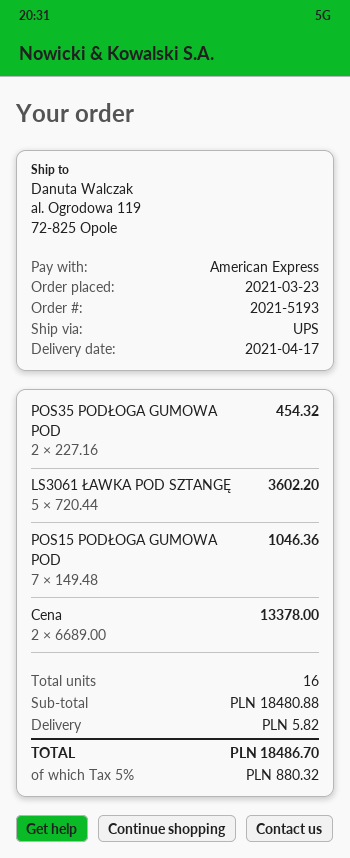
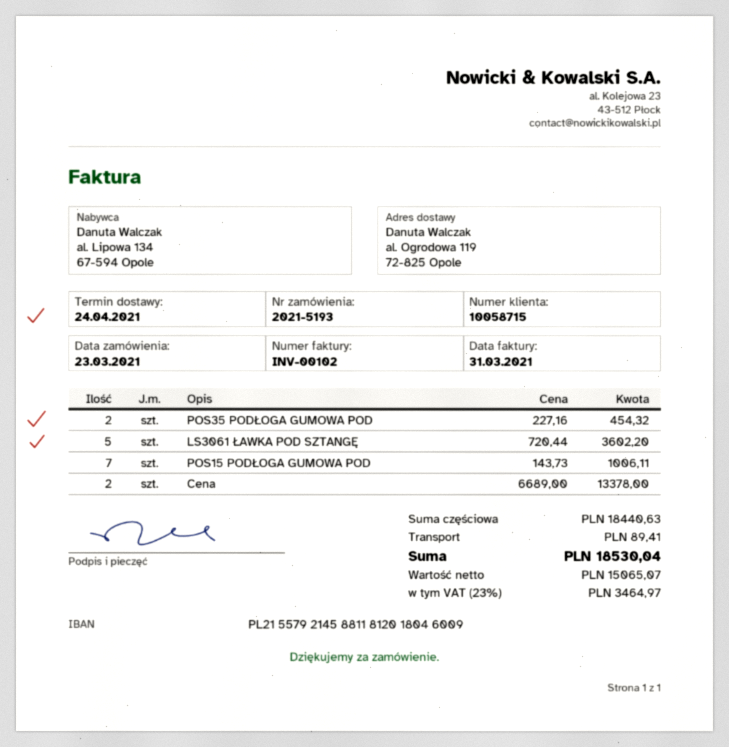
delivery date: 2021-04-17 -> 2021-04-24
POS15 PODŁOGA GUMOWA POD: 7 x 149.48 = 1046.36 -> 7 x 143.73 = 1006.11
subtotal: 18480.88 -> 18440.63
shipping: 5.82 -> 89.41
tax: 5% = 880.32 -> 23% = 3464.97
total: 18486.70 -> 18530.04

